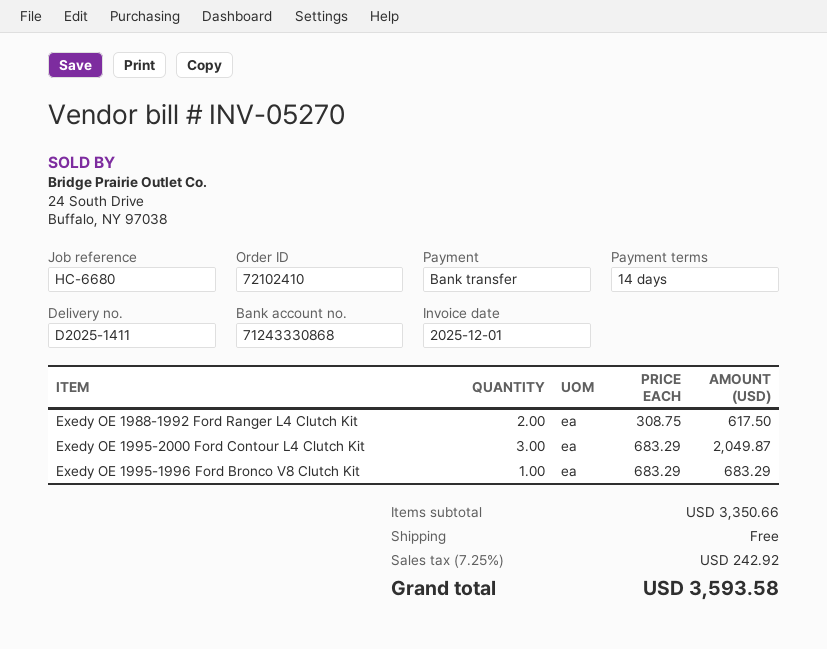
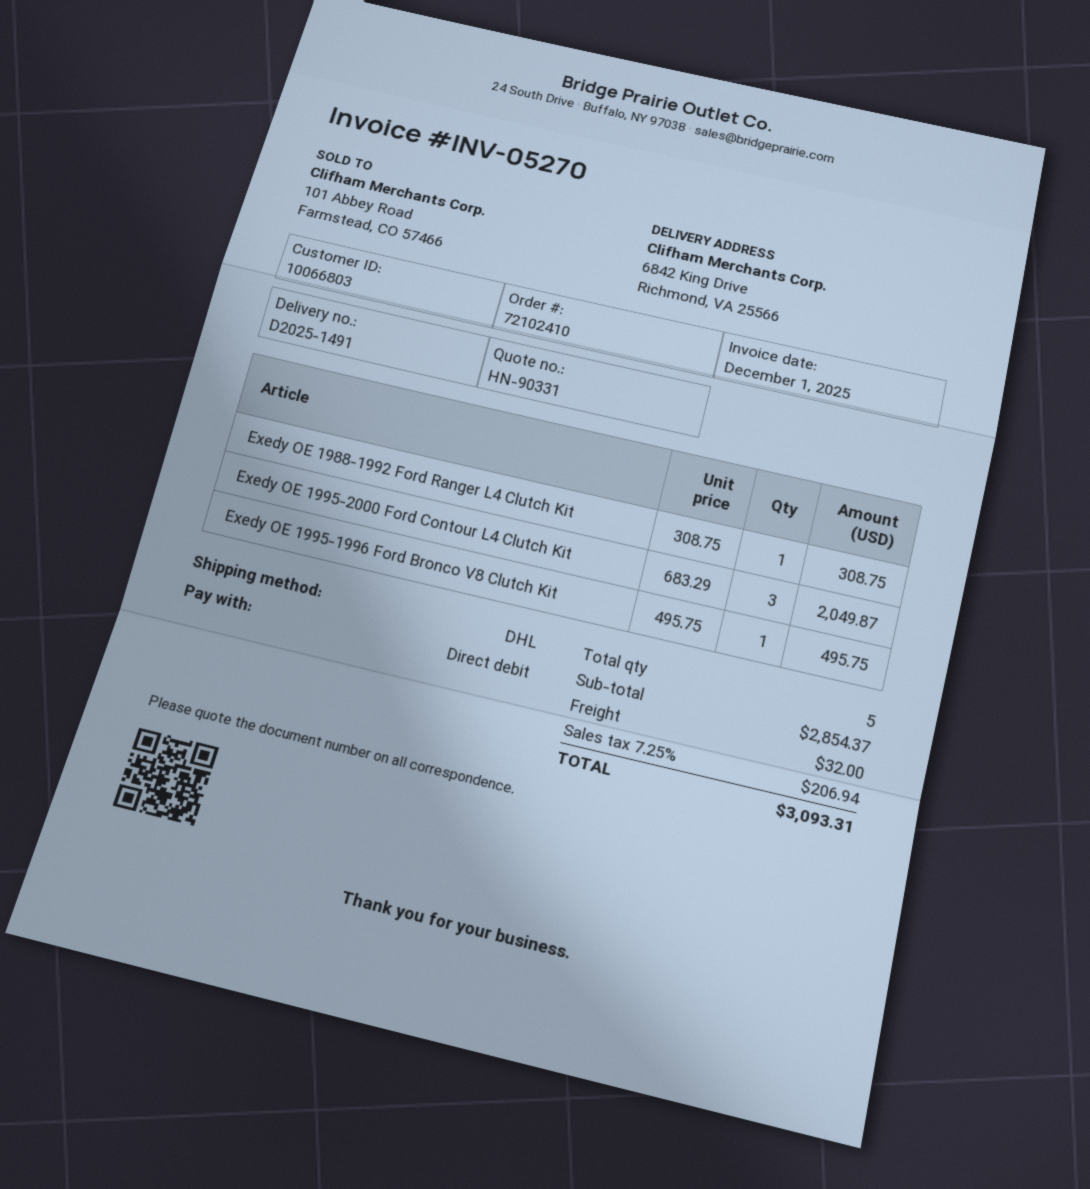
delivery note number: D2025-1411 -> D2025-1491
payment method: bank transfer -> direct debit
Exedy OE 1988-1992 Ford Ranger L4 Clutch Kit: 2 x 308.75 = 617.50 -> 1 x 308.75 = 308.75
Exedy OE 1995-1996 Ford Bronco V8 Clutch Kit: 1 x 683.29 = 683.29 -> 1 x 495.75 = 495.75
subtotal: 3350.66 -> 2854.37
shipping: 0.00 -> 32.00
tax: 7.25% = 242.92 -> 7.25% = 206.94
total: 3593.58 -> 3093.31

